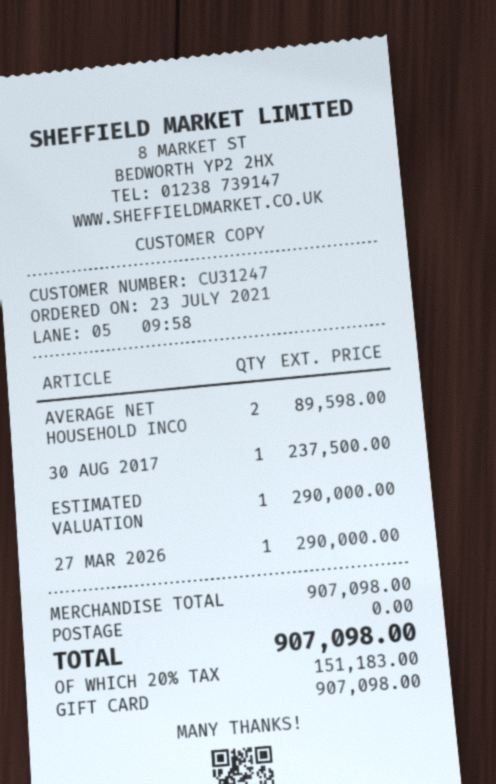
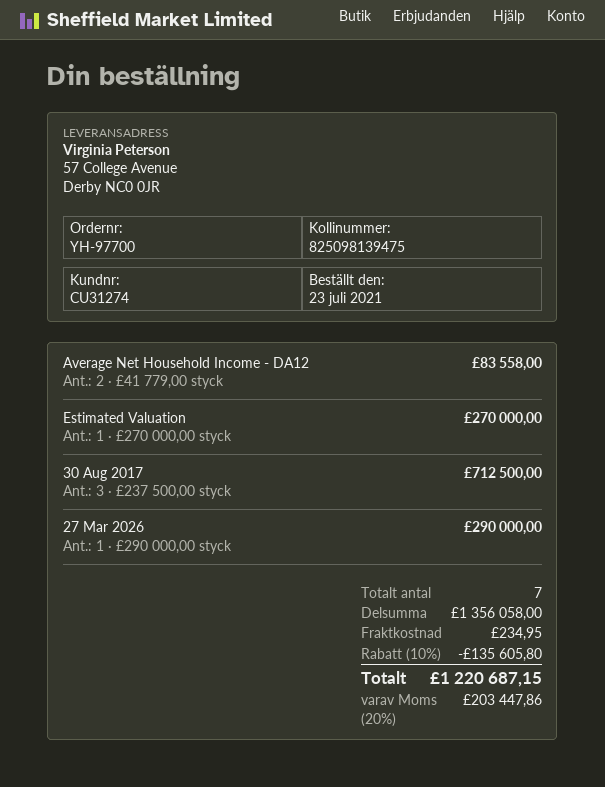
customer number: CU31247 -> CU31274
AVERAGE NET HOUSEHOLD INCO: 2 for 89598.00 -> 2 for 83558.00
30 AUG 2017: 1 for 237500.00 -> 3 for 712500.00
ESTIMATED VALUATION: 1 for 290000.00 -> 1 for 270000.00
subtotal: 907098.00 -> 1356058.00
discount: none -> 10% = 135605.80
shipping: 0.00 -> 234.95
tax: 20% = 151183.00 -> 20% = 203447.86
total: 907098.00 -> 1220687.15

